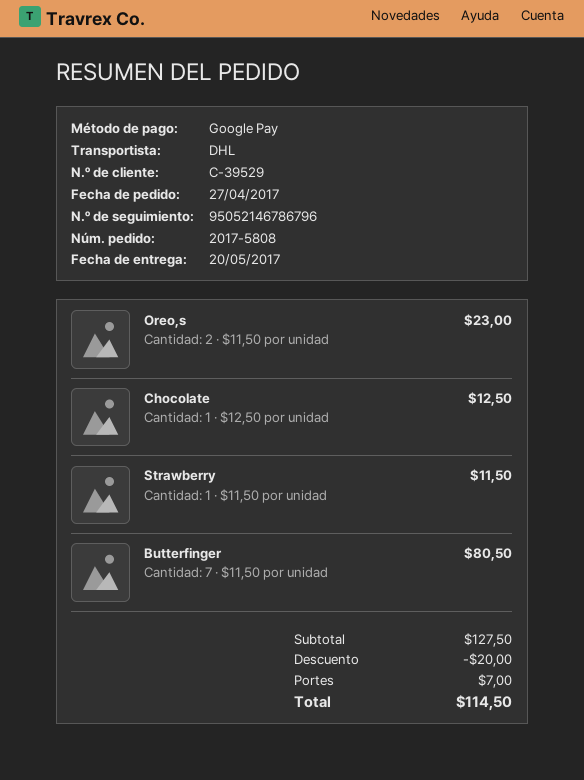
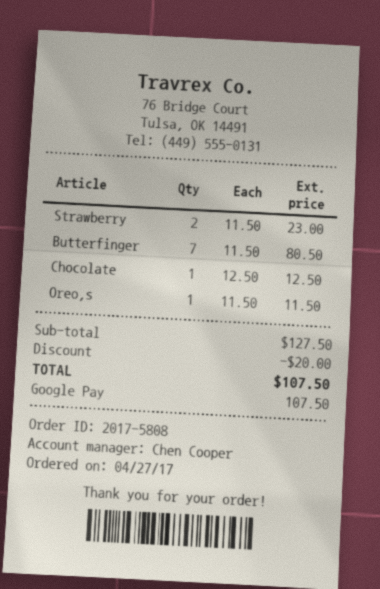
Oreo,s: 2 x 11.50 = 23.00 -> 1 x 11.50 = 11.50
Strawberry: 1 x 11.50 = 11.50 -> 2 x 11.50 = 23.00
shipping: 7.00 -> none
total: 114.50 -> 107.50

